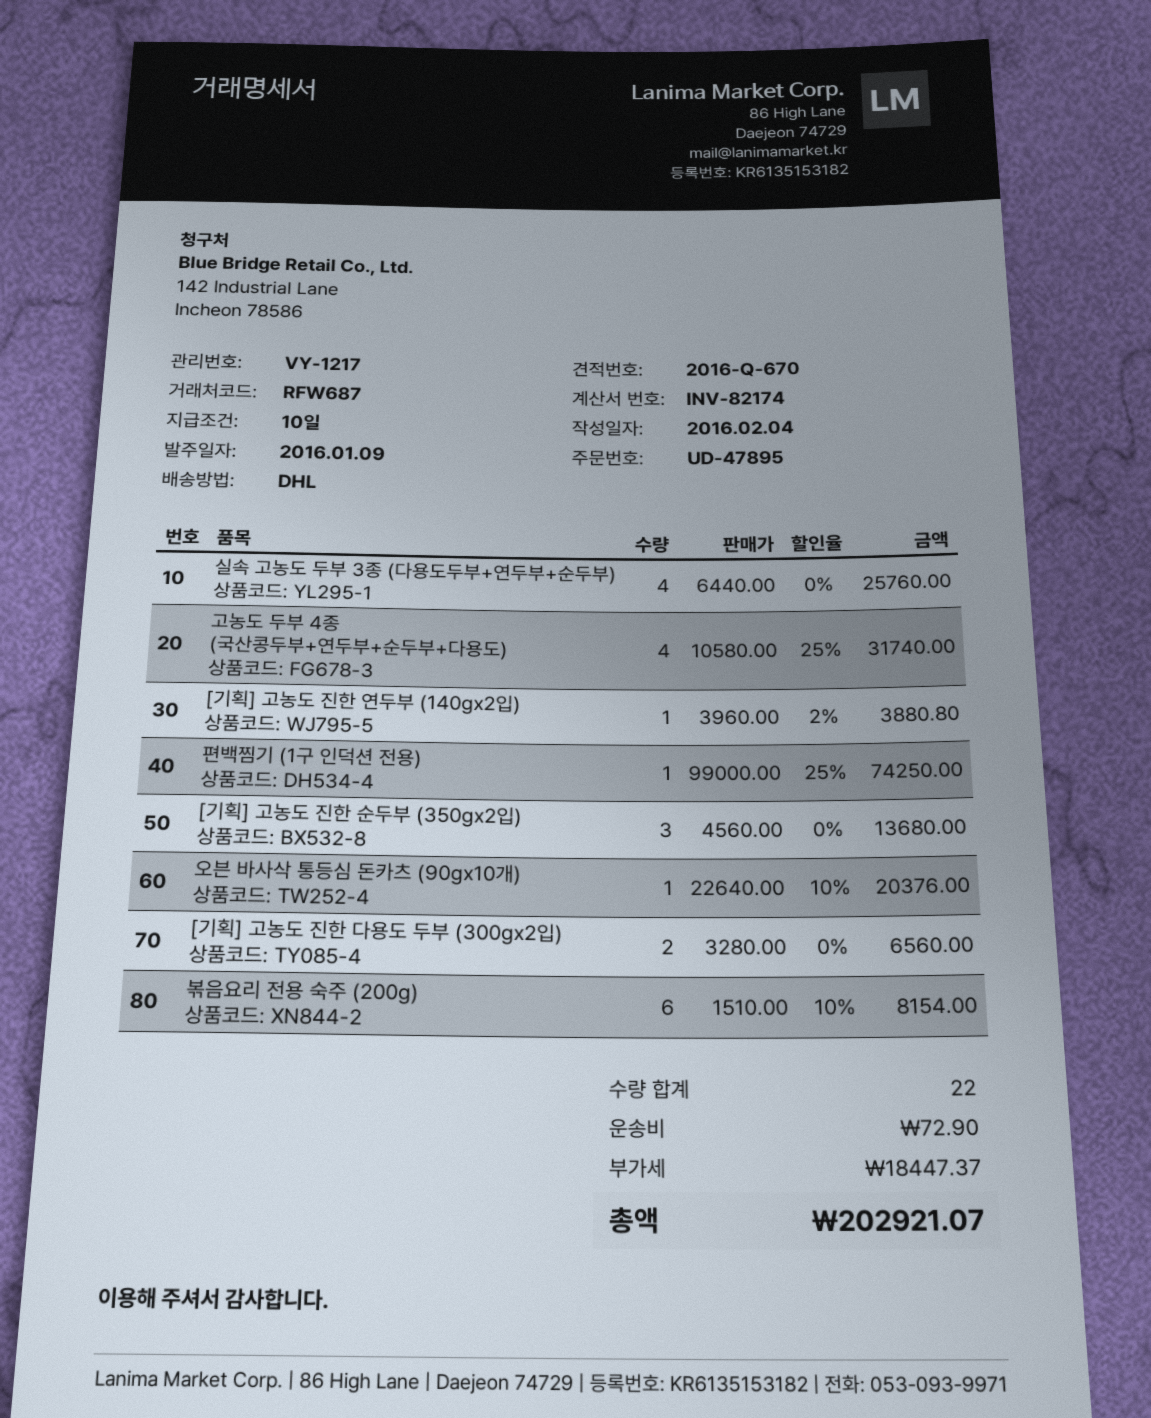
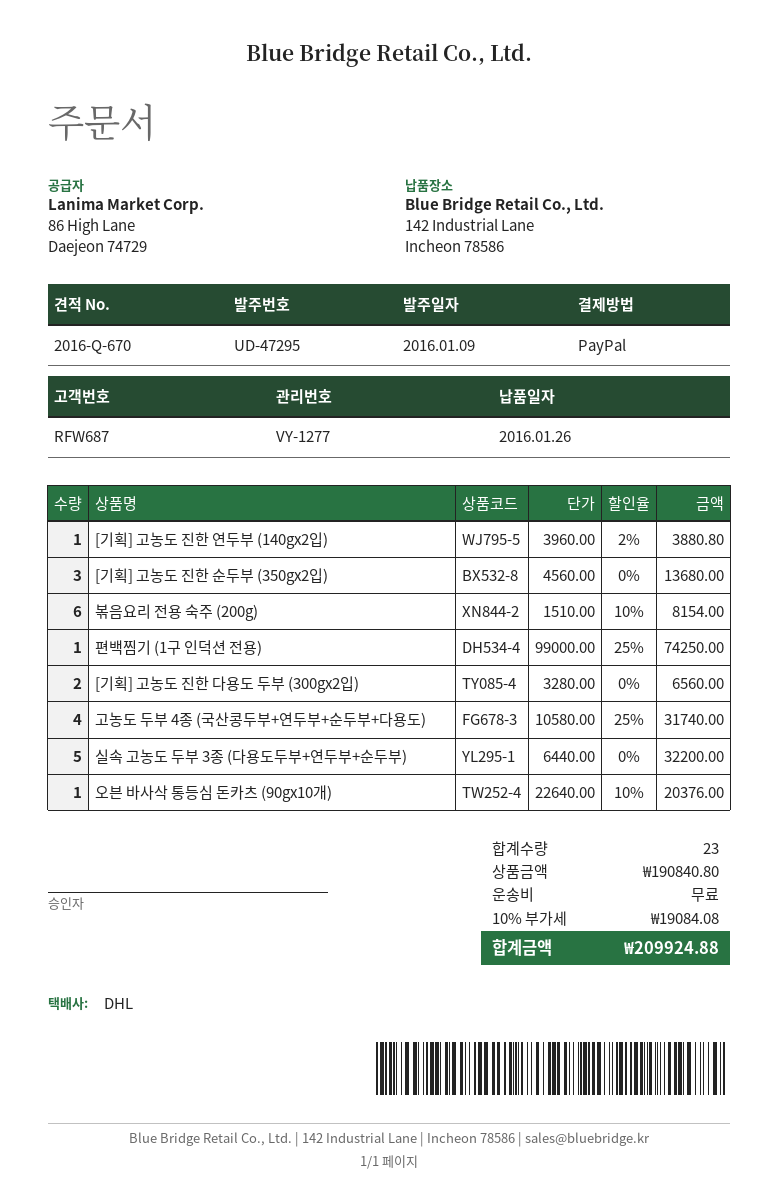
order number: UD-47895 -> UD-47295
reference: VY-1217 -> VY-1277
실속 고농도 두부 3종 (다용도두부+연두부+순두부): 4 x 6440.00 = 25760.00 -> 5 x 6440.00 = 32200.00
total quantity: 22 -> 23
shipping: 72.90 -> 0.00
tax: 18447.37 -> 19084.08
total: 202921.07 -> 209924.88

